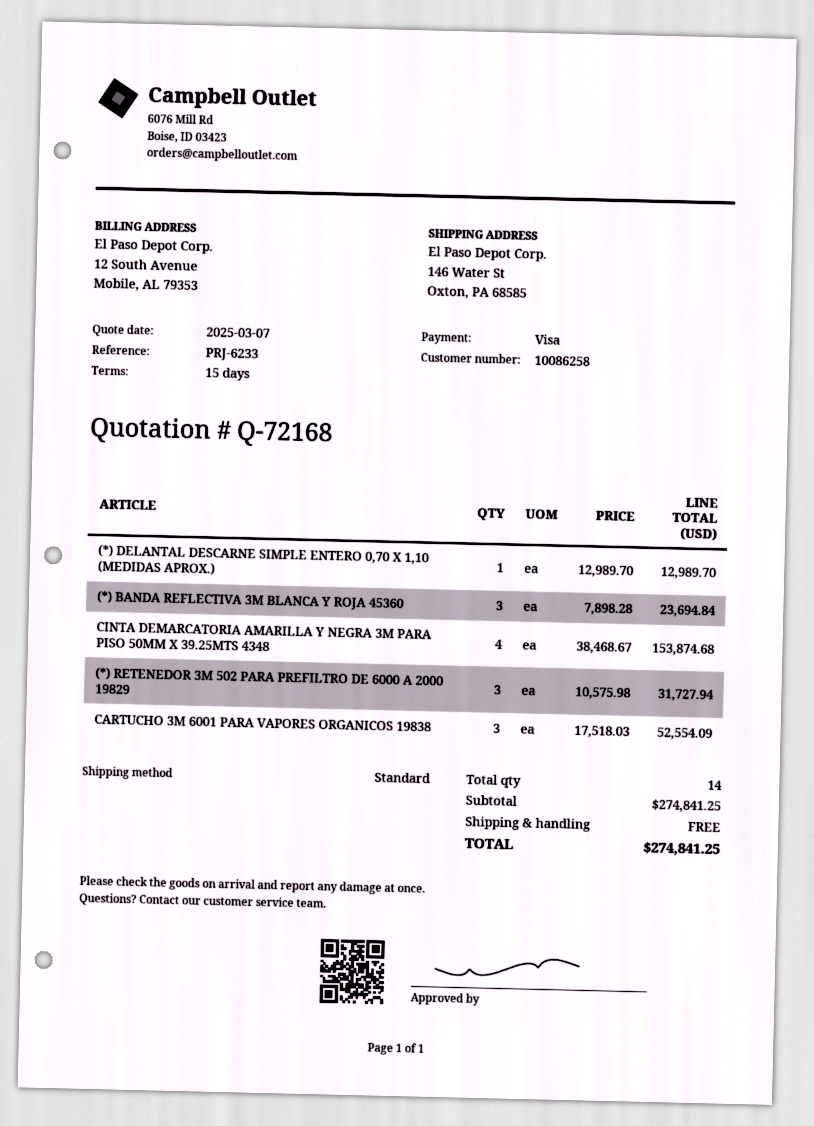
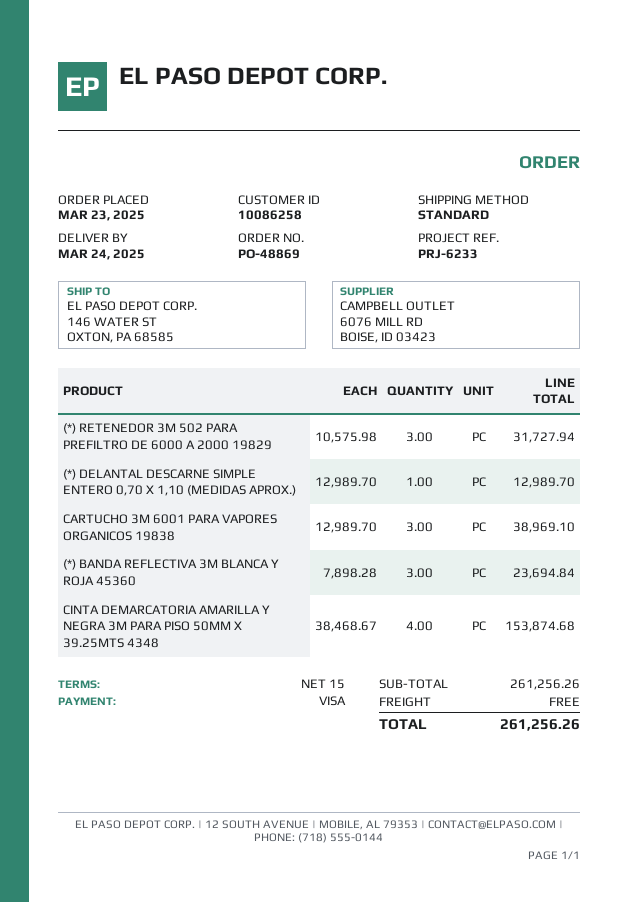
CARTUCHO 3M 6001 PARA VAPORES ORGANICOS 19838: 3 x 17518.03 = 52554.09 -> 3 x 12989.70 = 38969.10
subtotal: 274841.25 -> 261256.26
total: 274841.25 -> 261256.26

